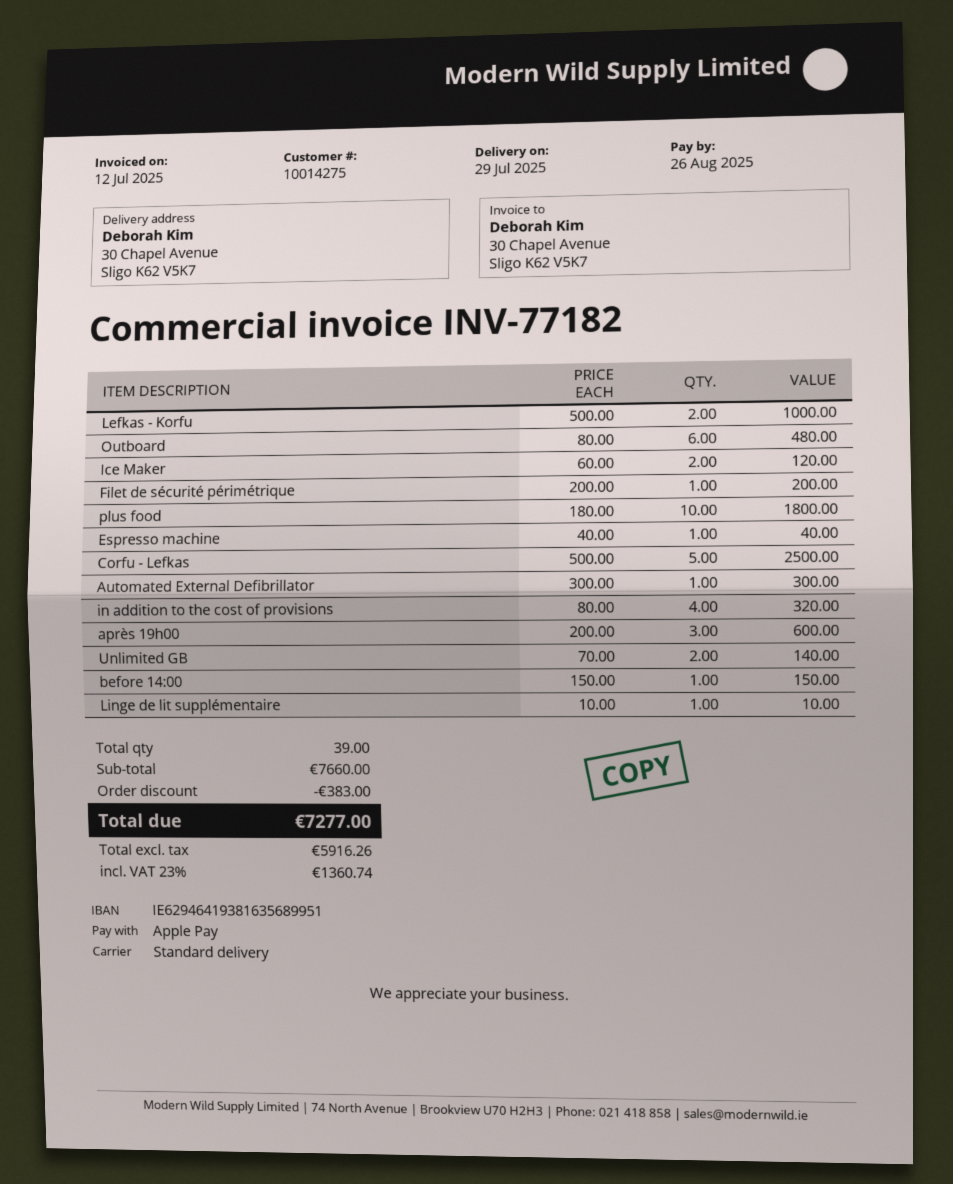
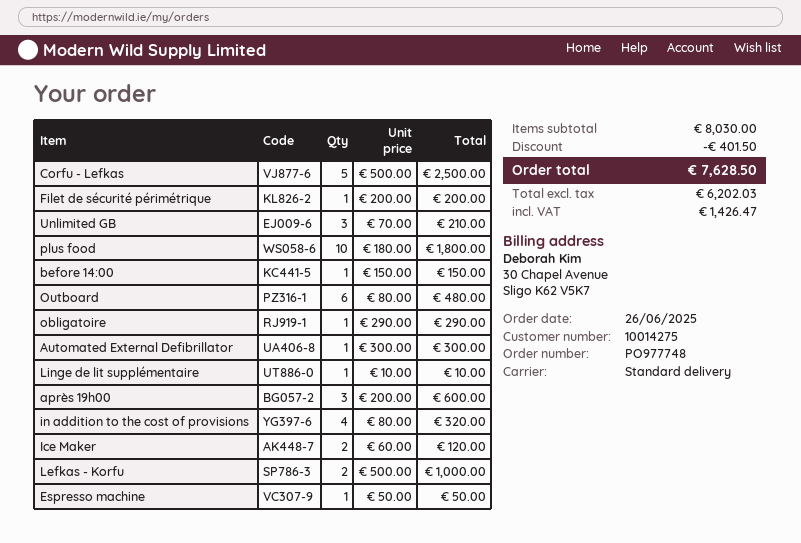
Espresso machine: 1 x 40.00 = 40.00 -> 1 x 50.00 = 50.00
Unlimited GB: 2 x 70.00 = 140.00 -> 3 x 70.00 = 210.00
obligatoire: none -> 1 x 290.00 = 290.00
subtotal: 7660.00 -> 8030.00
discount: 383.00 -> 401.50
net: 5916.26 -> 6202.03
tax: 1360.74 -> 1426.47
total: 7277.00 -> 7628.50

